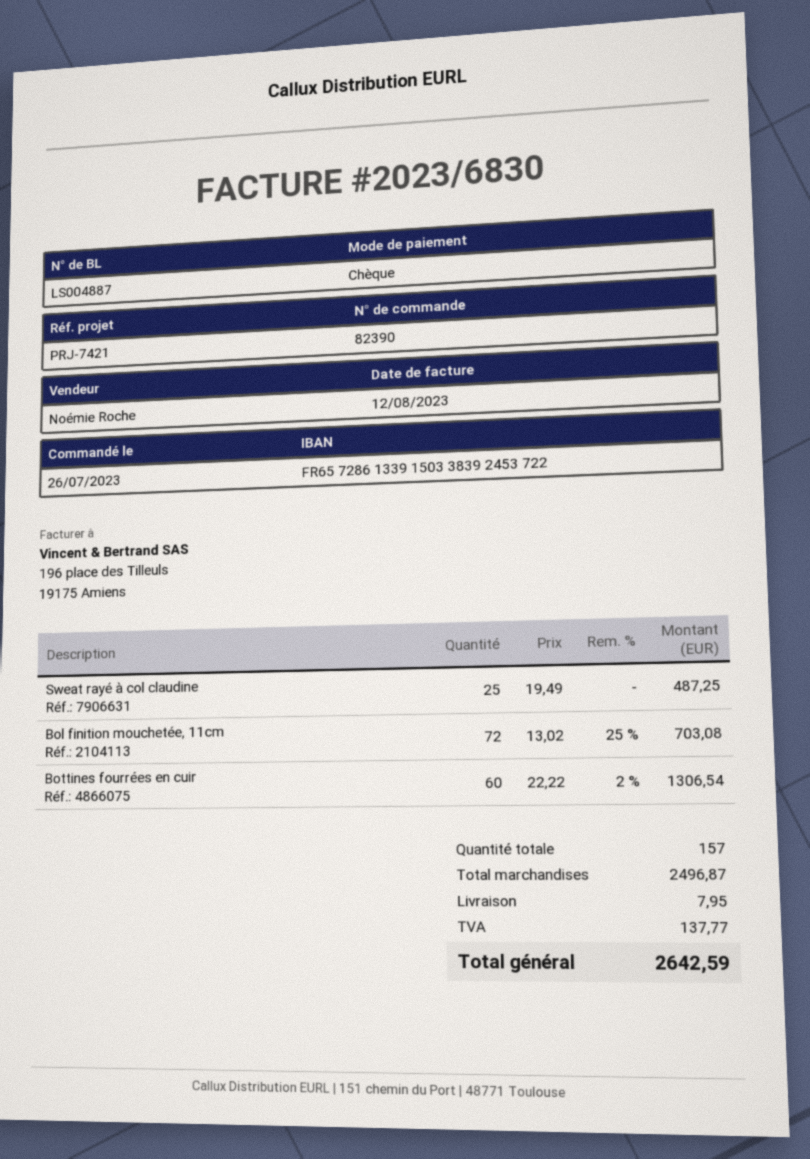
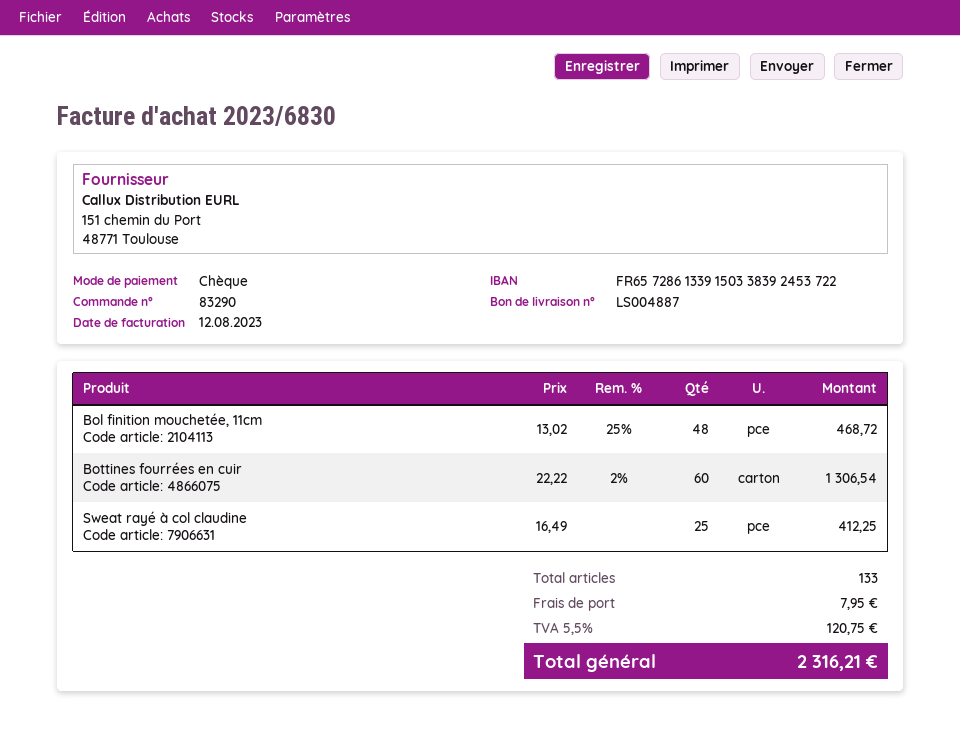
order number: 82390 -> 83290
Sweat rayé à col claudine: 25 x 19.49 = 487.25 -> 25 x 16.49 = 412.25
Bol finition mouchetée, 11cm: 72 x 13.02 - 25% = 703.08 -> 48 x 13.02 - 25% = 468.72
total quantity: 157 -> 133
tax: 137.77 -> 120.75
total: 2642.59 -> 2316.21

